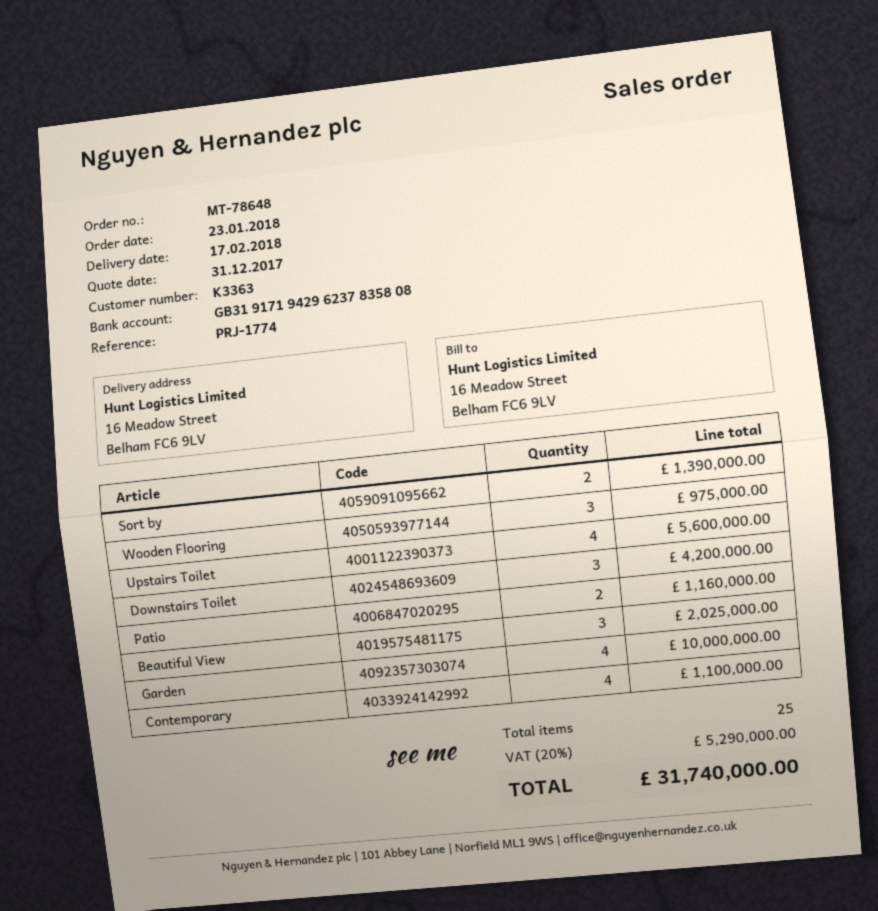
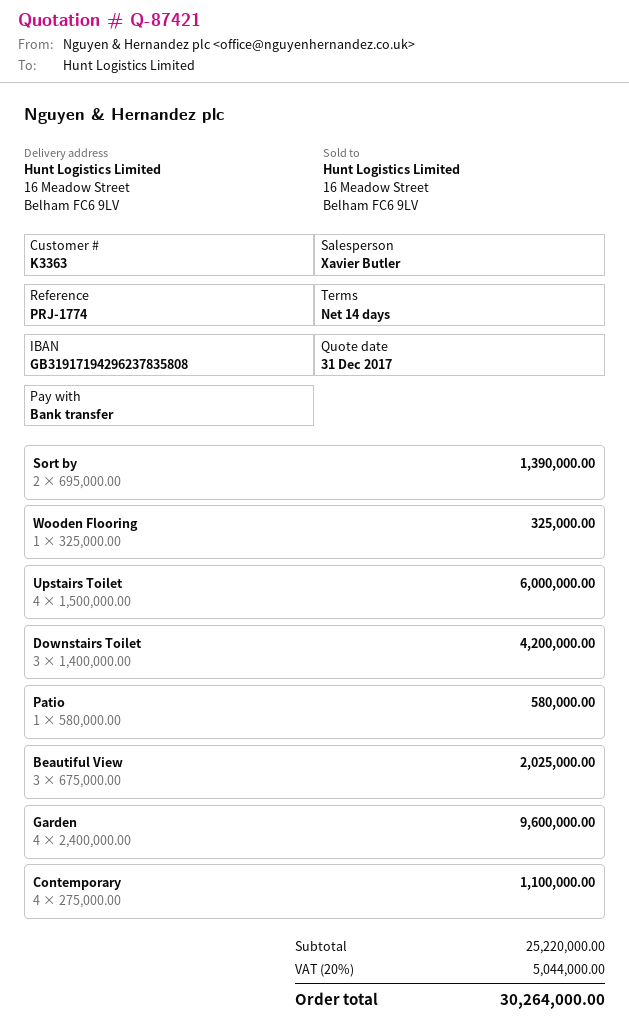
Wooden Flooring: 3 for 975000.00 -> 1 for 325000.00
Upstairs Toilet: 4 for 5600000.00 -> 4 for 6000000.00
Patio: 2 for 1160000.00 -> 1 for 580000.00
Garden: 4 for 10000000.00 -> 4 for 9600000.00
tax: 20% = 5290000.00 -> 20% = 5044000.00
total: 31740000.00 -> 30264000.00

